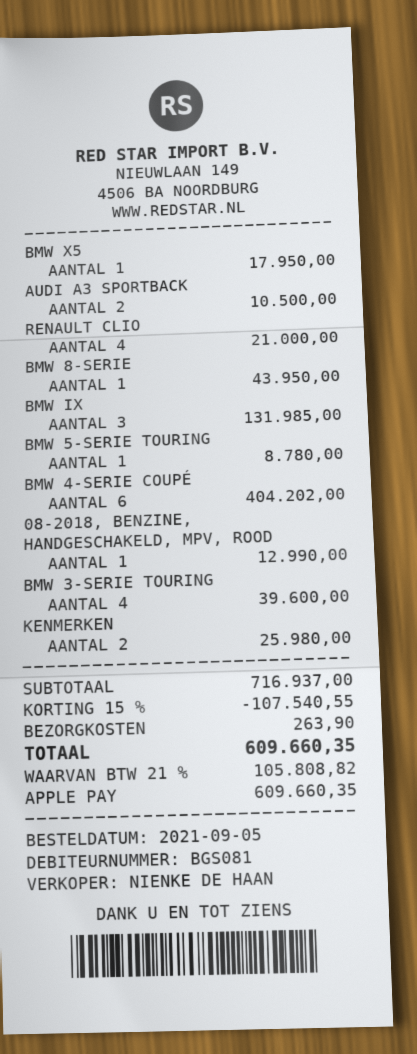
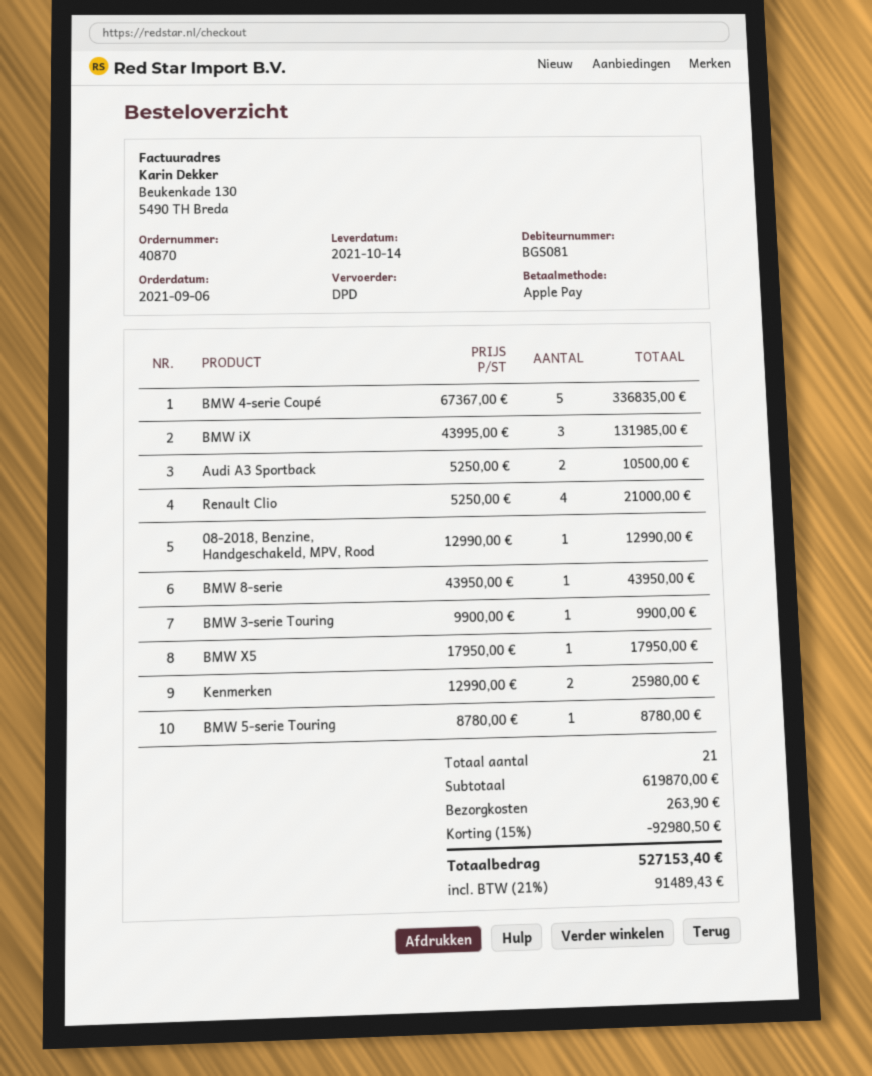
order date: 2021-09-05 -> 2021-09-06
BMW 4-SERIE COUPÉ: 6 for 404202.00 -> 5 for 336835.00
BMW 3-SERIE TOURING: 4 for 39600.00 -> 1 for 9900.00
subtotal: 716937.00 -> 619870.00
discount: 15% = 107540.55 -> 15% = 92980.50
tax: 21% = 105808.82 -> 21% = 91489.43
total: 609660.35 -> 527153.40

